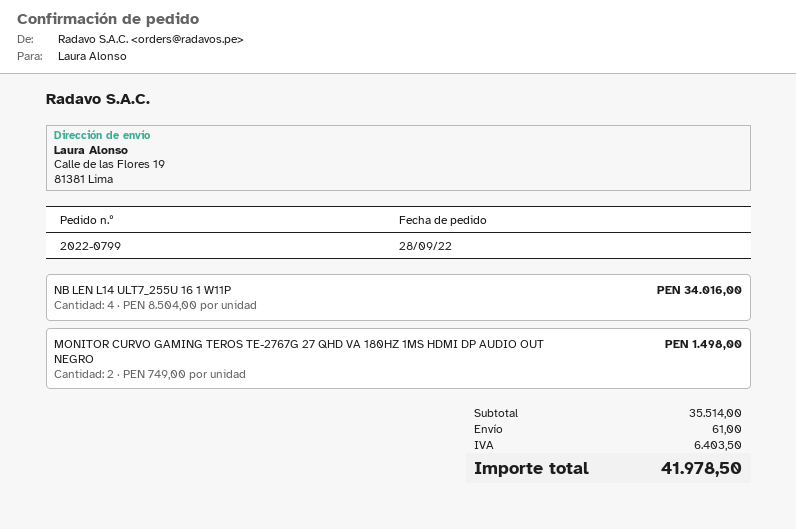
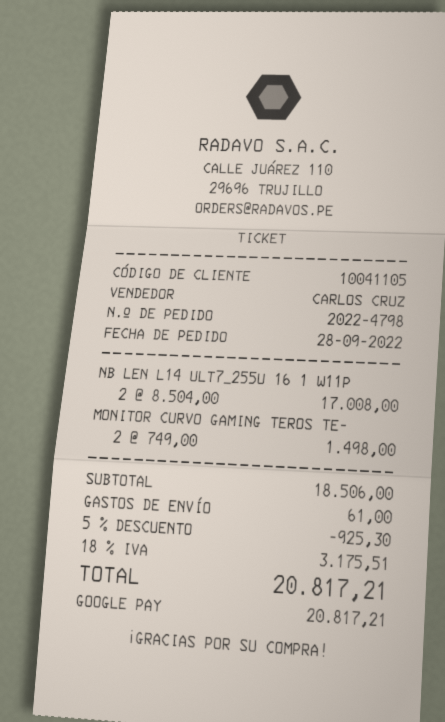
order number: 2022-0799 -> 2022-4798
NB LEN L14 ULT7_255U 16 1 W11P: 4 x 8504.00 = 34016.00 -> 2 x 8504.00 = 17008.00
subtotal: 35514.00 -> 18506.00
discount: none -> 5% = 925.30
tax: 6403.50 -> 3175.51
total: 41978.50 -> 20817.21

